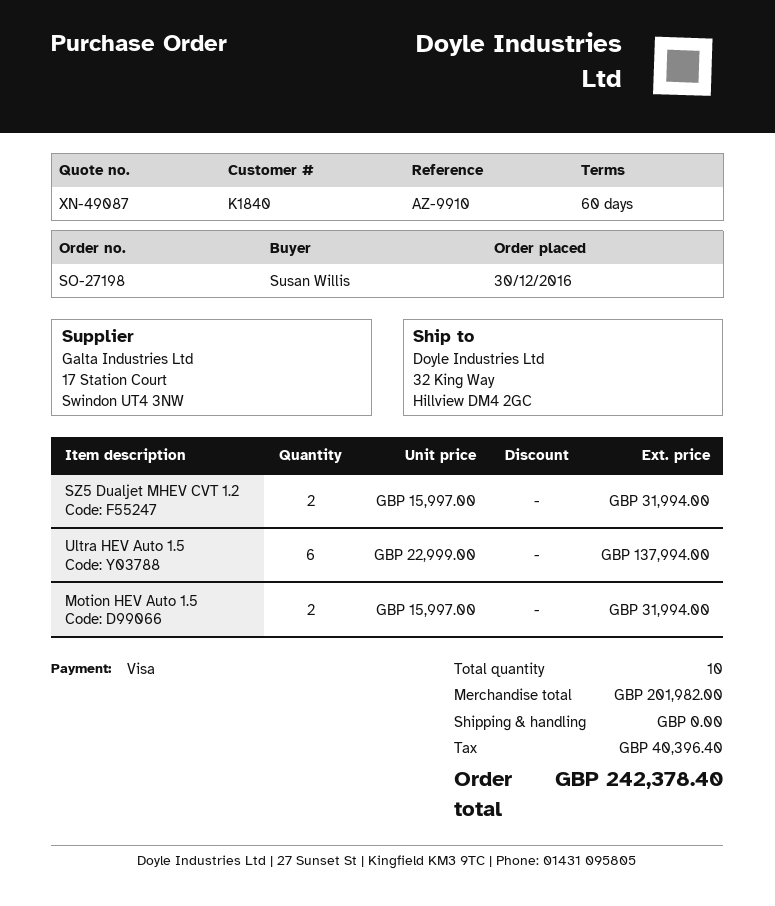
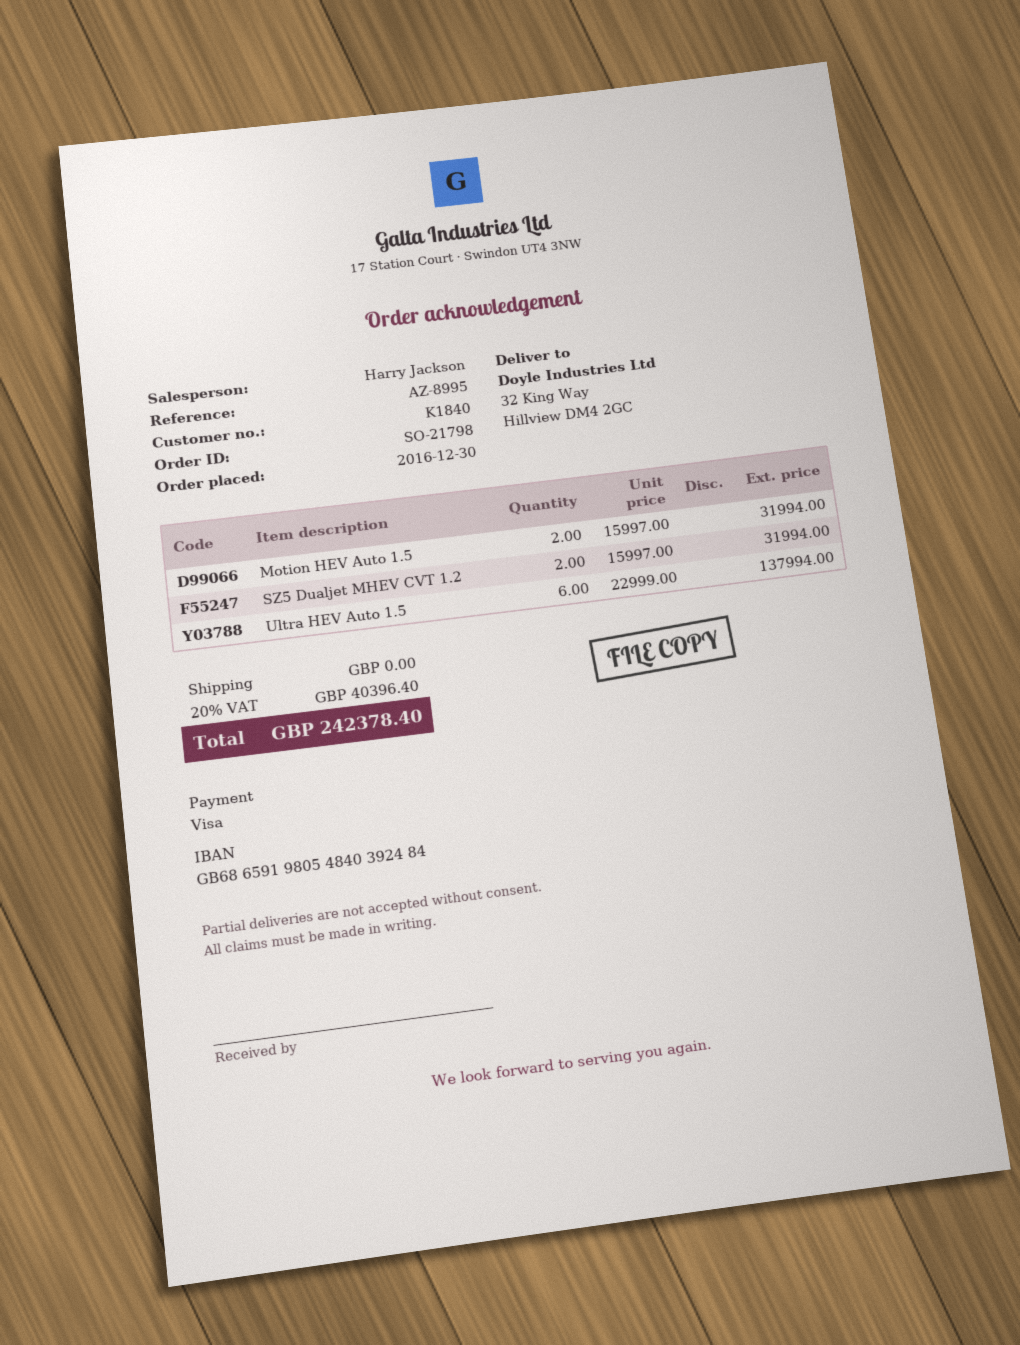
order number: SO-27198 -> SO-21798
reference: AZ-9910 -> AZ-8995

